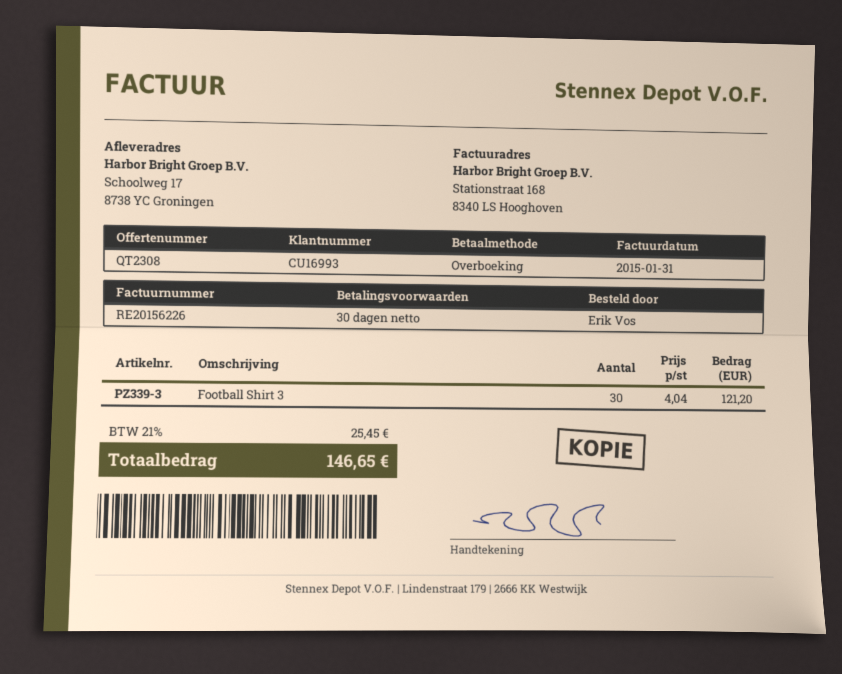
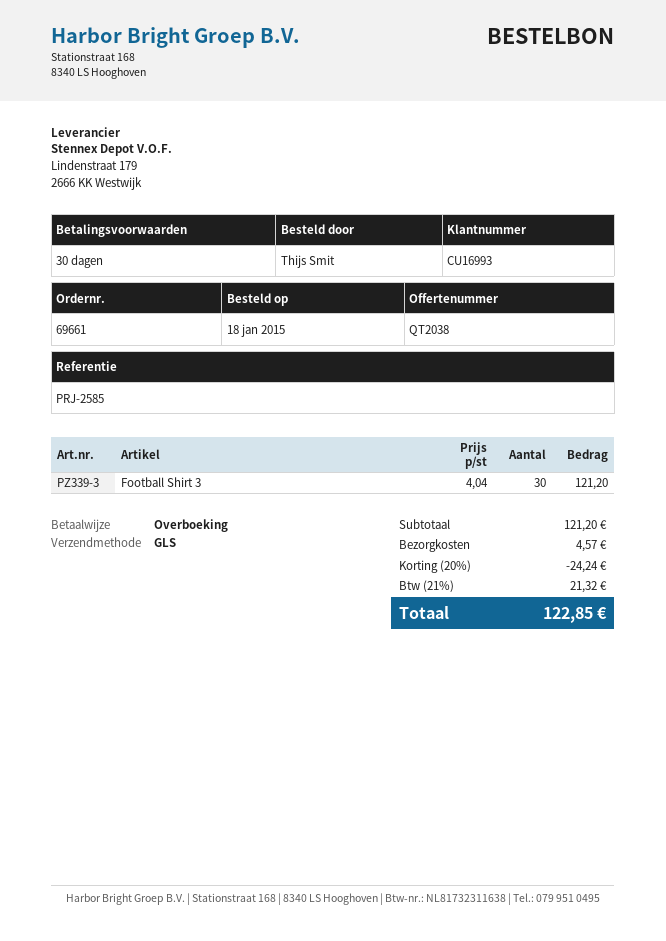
quote number: QT2308 -> QT2038
ordered by: Erik Vos -> Thijs Smit
discount: none -> 20% = 24.24
shipping: none -> 4.57
tax: 21% = 25.45 -> 21% = 21.32
total: 146.65 -> 122.85

